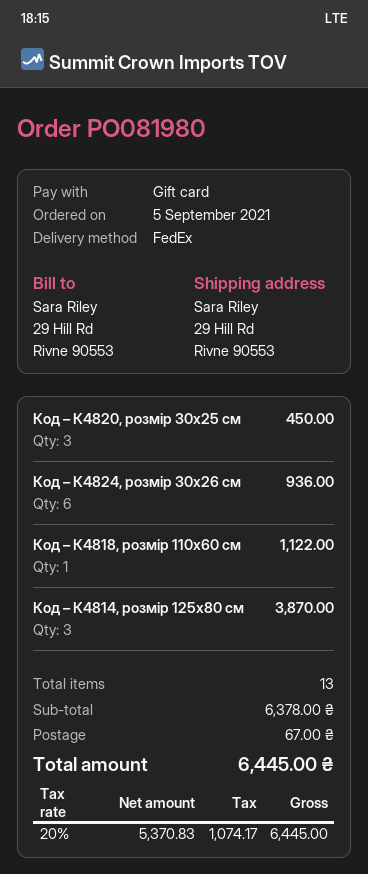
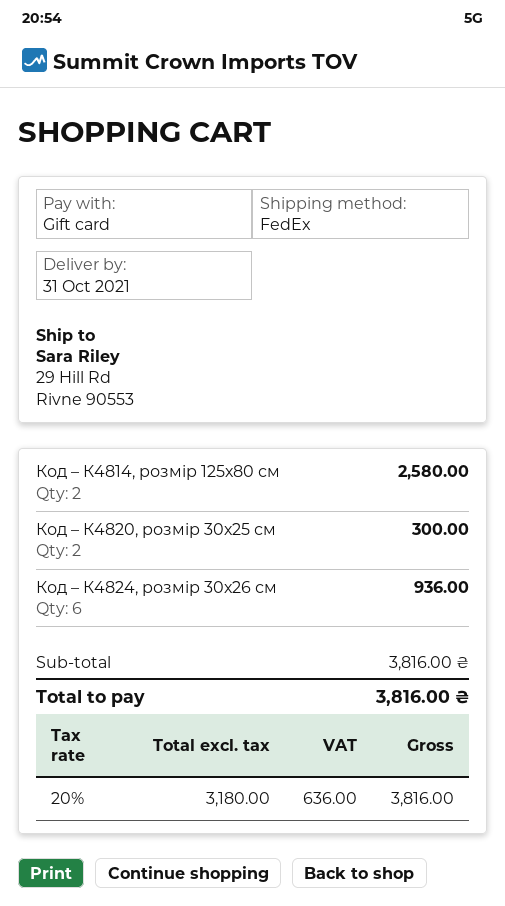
Код – К4820, розмір 30х25 см: 3 for 450.00 -> 2 for 300.00
Код – К4818, розмір 110х60 см: 1 for 1122.00 -> none
Код – К4814, розмір 125х80 см: 3 for 3870.00 -> 2 for 2580.00
subtotal: 6378.00 -> 3816.00
shipping: 67.00 -> none
net: 5370.83 -> 3180.00
tax: 20% = 1074.17 -> 20% = 636.00
total: 6445.00 -> 3816.00

